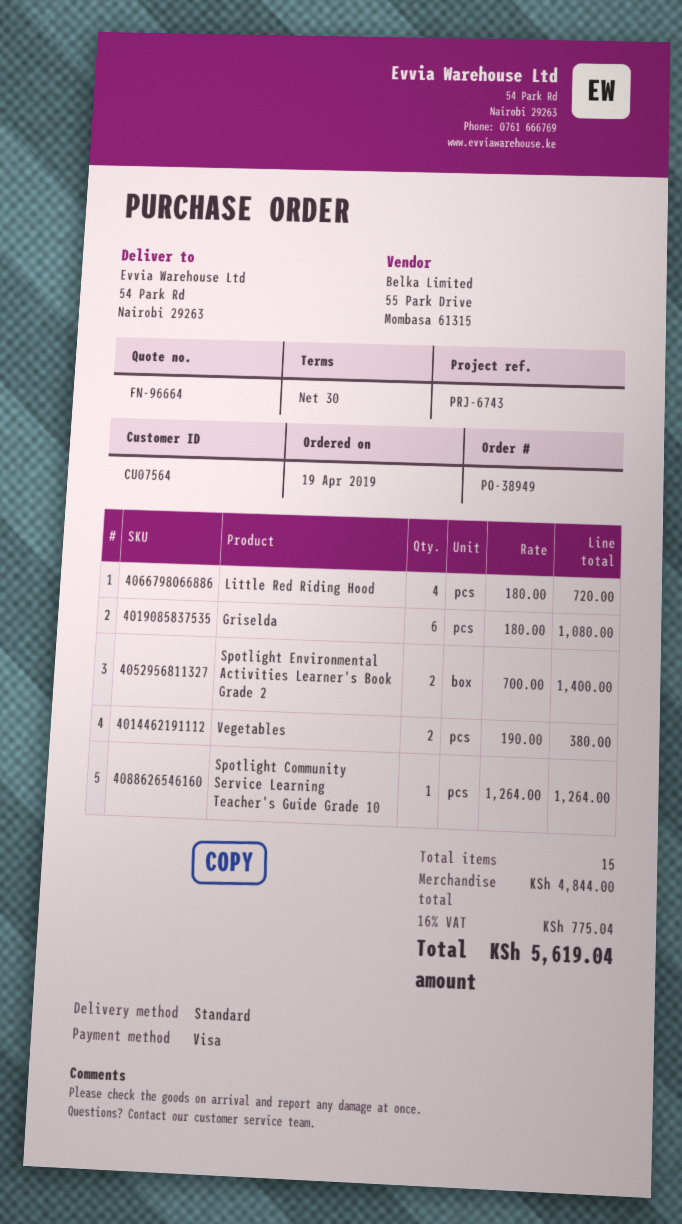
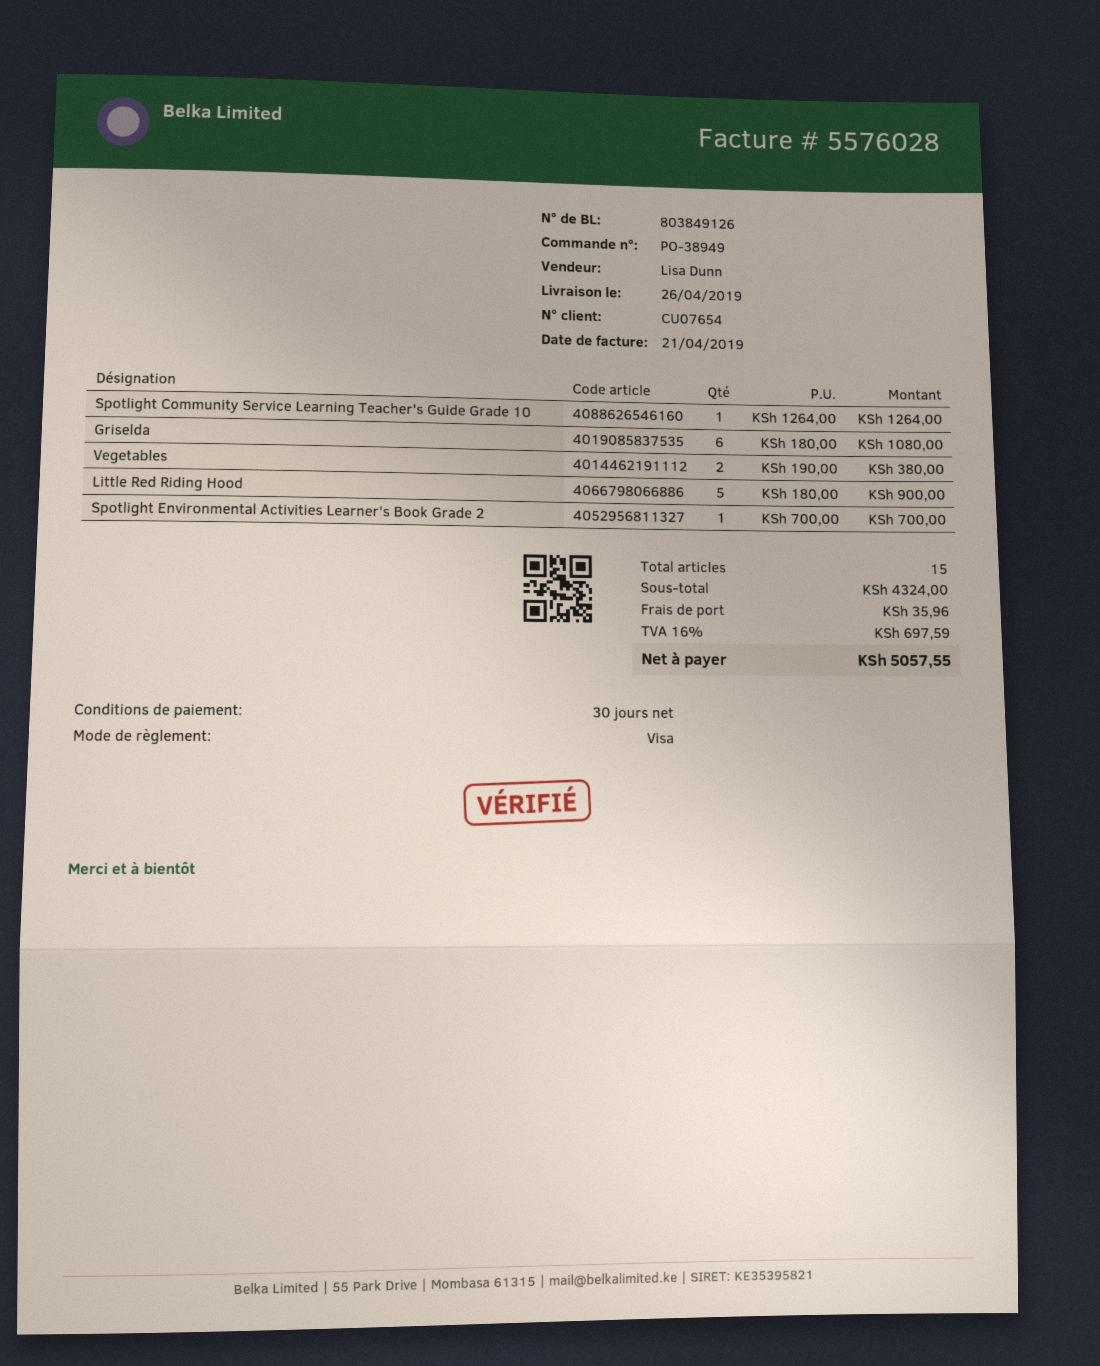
customer number: CU07564 -> CU07654
Little Red Riding Hood: 4 x 180.00 = 720.00 -> 5 x 180.00 = 900.00
Spotlight Environmental Activities Learner's Book Grade 2: 2 x 700.00 = 1400.00 -> 1 x 700.00 = 700.00
subtotal: 4844.00 -> 4324.00
shipping: none -> 35.96
tax: 16% = 775.04 -> 16% = 697.59
total: 5619.04 -> 5057.55

